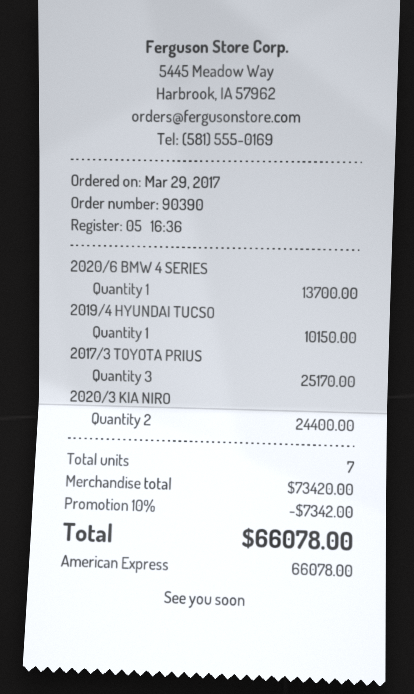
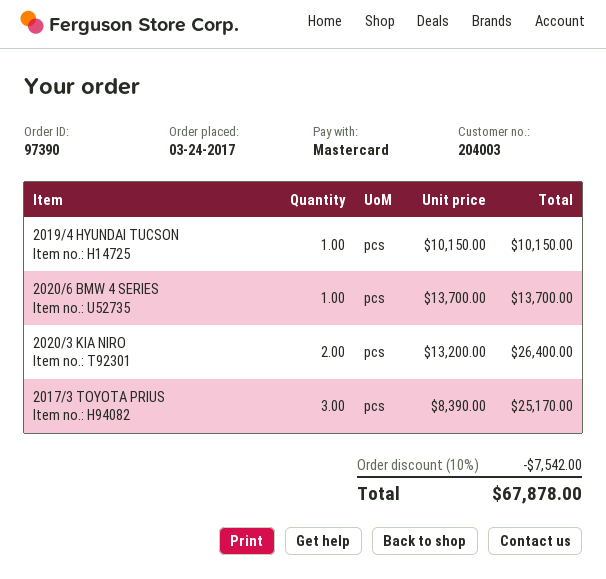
order number: 90390 -> 97390
order date: 2017-03-29 -> 2017-03-24
payment method: American Express -> Mastercard
2020/3 KIA NIRO: 2 for 24400.00 -> 2 for 26400.00
discount: 10% = 7342.00 -> 10% = 7542.00
total: 66078.00 -> 67878.00

